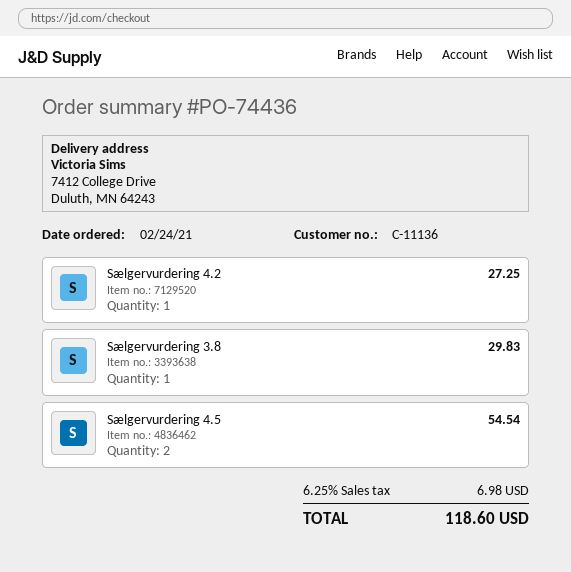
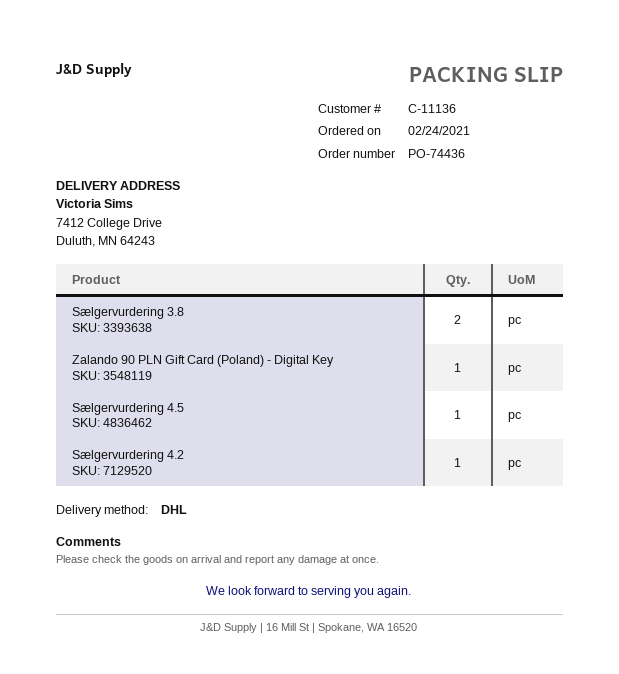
Sælgervurdering 3.8: 1 -> 2
Sælgervurdering 4.5: 2 -> 1
Zalando 90 PLN Gift Card (Poland) - Digital Key: none -> 1

